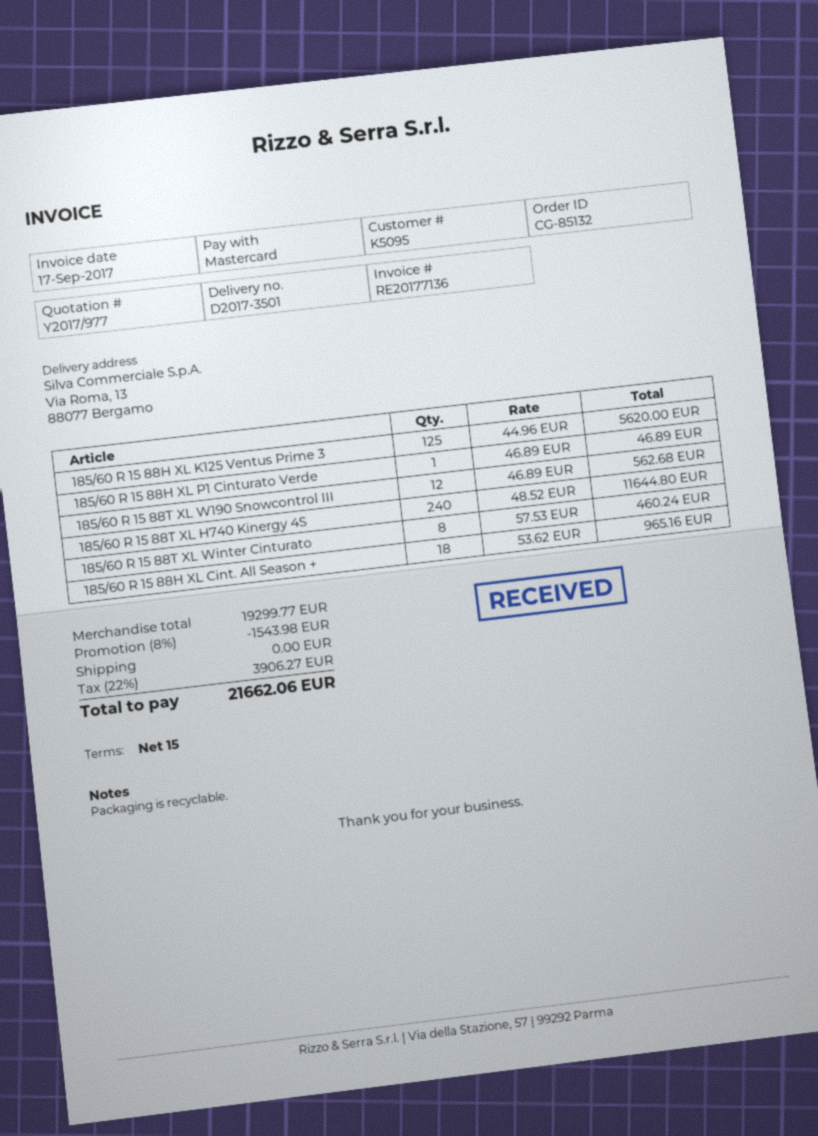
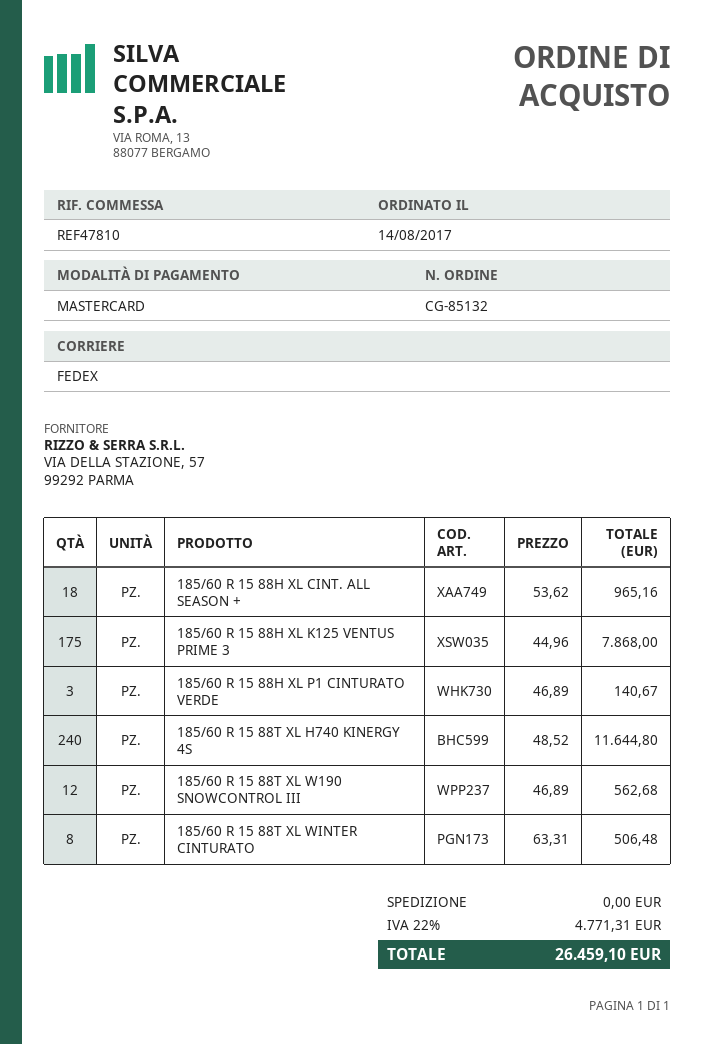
185/60 R 15 88H XL K125 Ventus Prime 3: 125 x 44.96 = 5620.00 -> 175 x 44.96 = 7868.00
185/60 R 15 88H XL P1 Cinturato Verde: 1 x 46.89 = 46.89 -> 3 x 46.89 = 140.67
185/60 R 15 88T XL Winter Cinturato: 8 x 57.53 = 460.24 -> 8 x 63.31 = 506.48
discount: 8% = 1543.98 -> none
tax: 22% = 3906.27 -> 22% = 4771.31
total: 21662.06 -> 26459.10

